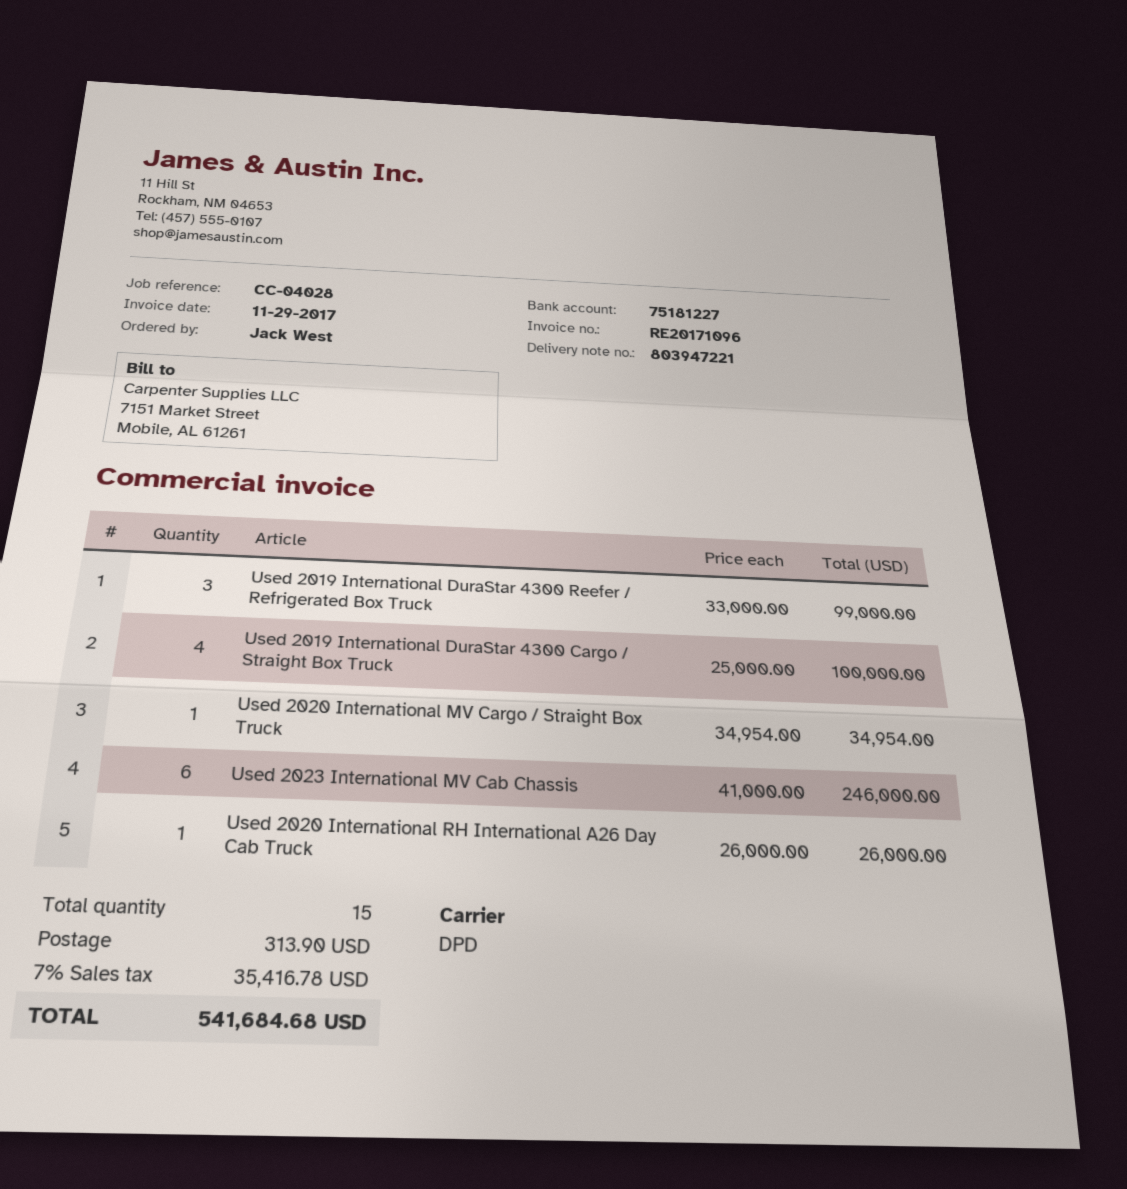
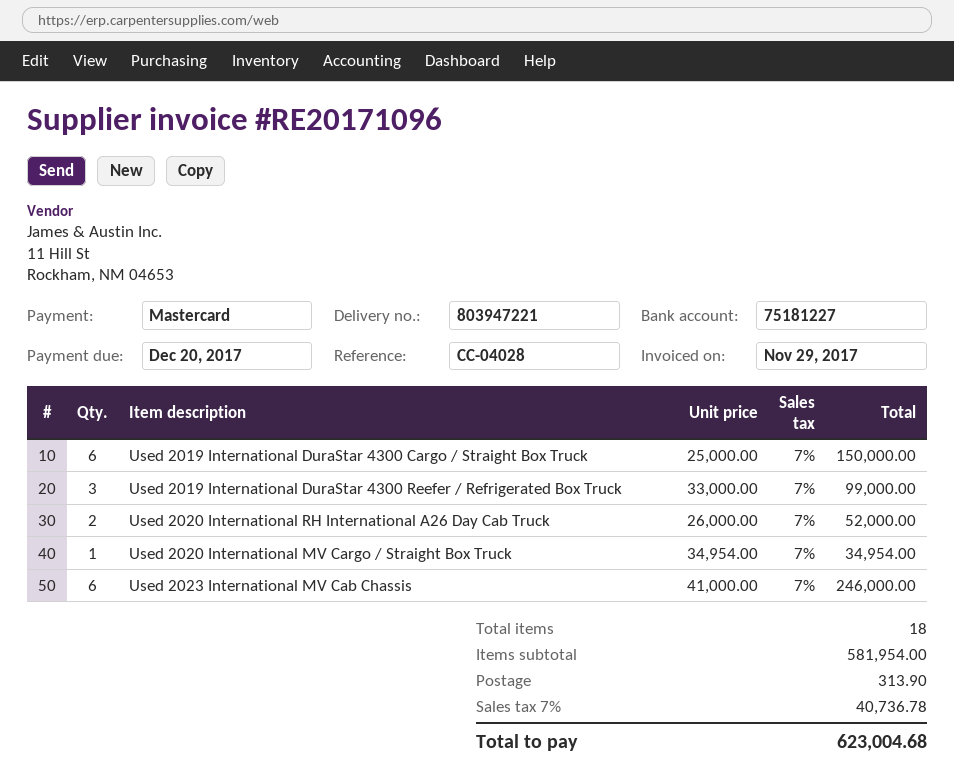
Used 2019 International DuraStar 4300 Cargo / Straight Box Truck: 4 x 25000.00 = 100000.00 -> 6 x 25000.00 = 150000.00
Used 2020 International RH International A26 Day Cab Truck: 1 x 26000.00 = 26000.00 -> 2 x 26000.00 = 52000.00
total quantity: 15 -> 18
tax: 7% = 35416.78 -> 7% = 40736.78
total: 541684.68 -> 623004.68

